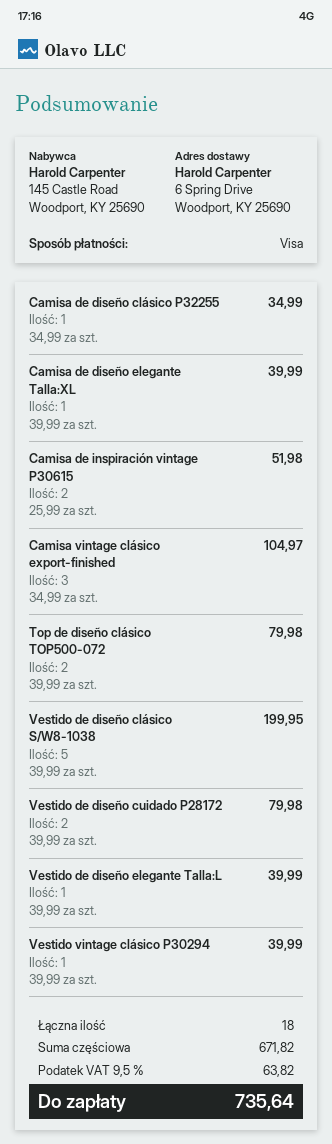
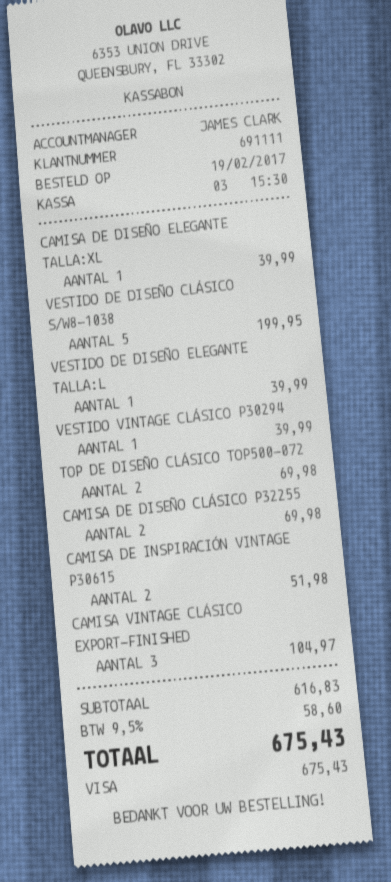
Camisa de diseño clásico P32255: 1 for 34.99 -> 2 for 69.98
Top de diseño clásico TOP500-072: 2 for 79.98 -> 2 for 69.98
Vestido de diseño cuidado P28172: 2 for 79.98 -> none
subtotal: 671.82 -> 616.83
tax: 9.5% = 63.82 -> 9.5% = 58.60
total: 735.64 -> 675.43

